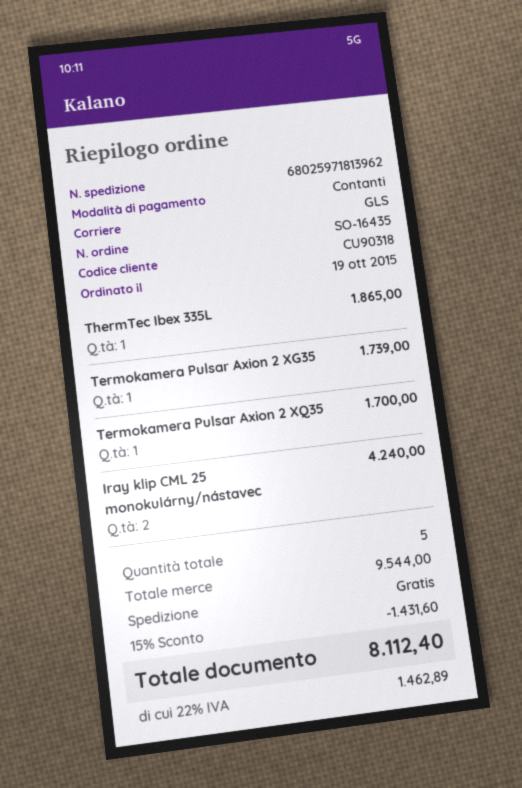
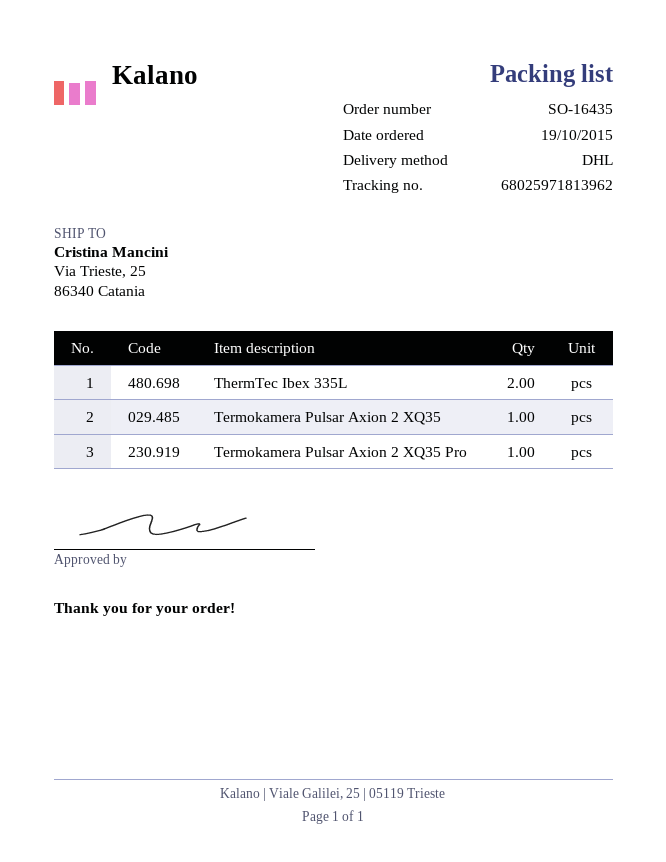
shipping method: GLS -> DHL
ThermTec Ibex 335L: 1 -> 2
Termokamera Pulsar Axion 2 XG35: 1 -> none
Iray klip CML 25 monokulárny/nástavec: 2 -> none
Termokamera Pulsar Axion 2 XQ35 Pro: none -> 1

